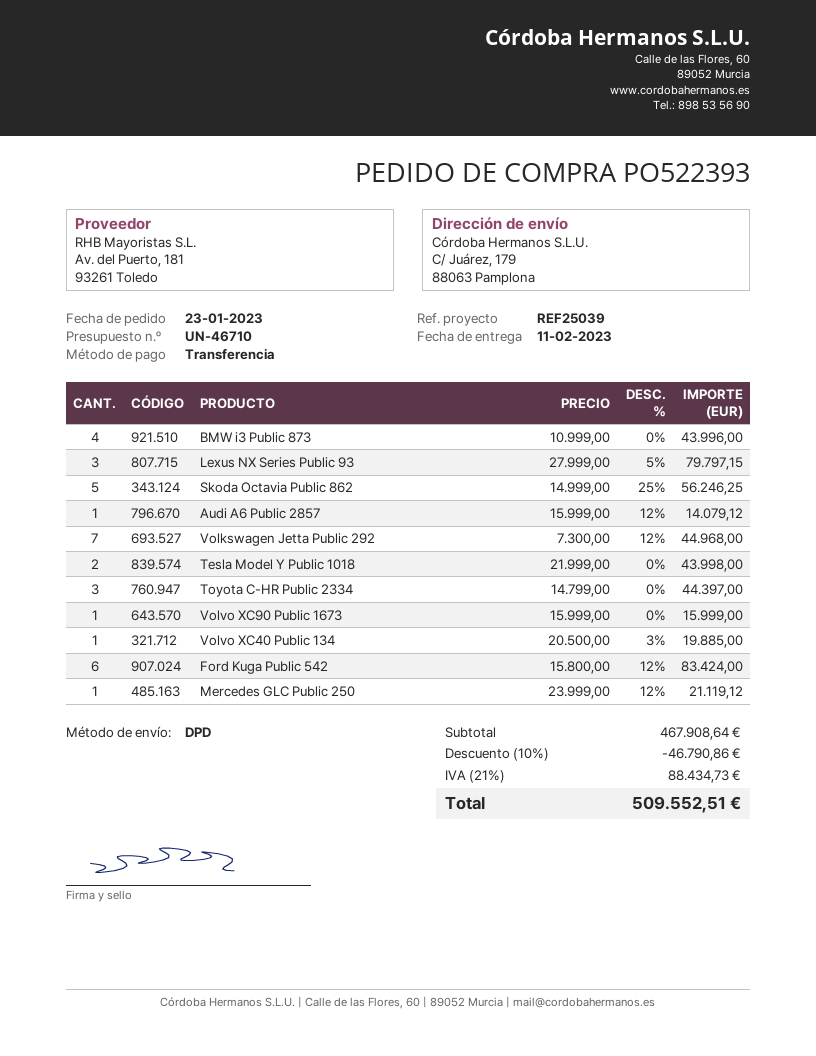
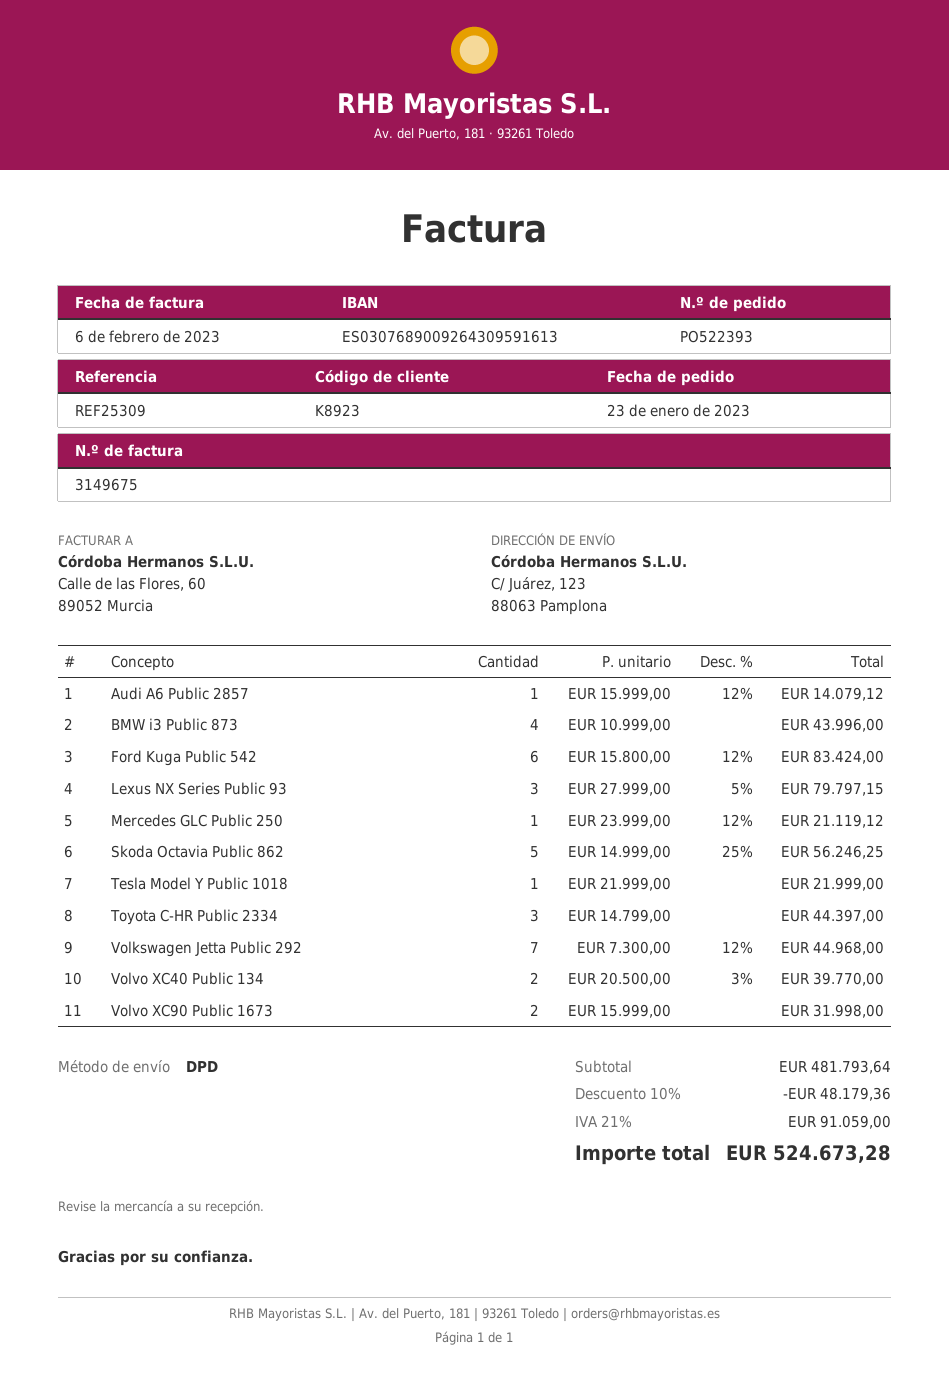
reference: REF25039 -> REF25309
ship to: C/ Juárez, 179, 88063 Pamplona -> C/ Juárez, 123, 88063 Pamplona
Tesla Model Y Public 1018: 2 x 21999.00 = 43998.00 -> 1 x 21999.00 = 21999.00
Volvo XC90 Public 1673: 1 x 15999.00 = 15999.00 -> 2 x 15999.00 = 31998.00
Volvo XC40 Public 134: 1 x 20500.00 - 3% = 19885.00 -> 2 x 20500.00 - 3% = 39770.00
subtotal: 467908.64 -> 481793.64
discount: 10% = 46790.86 -> 10% = 48179.36
tax: 21% = 88434.73 -> 21% = 91059.00
total: 509552.51 -> 524673.28

